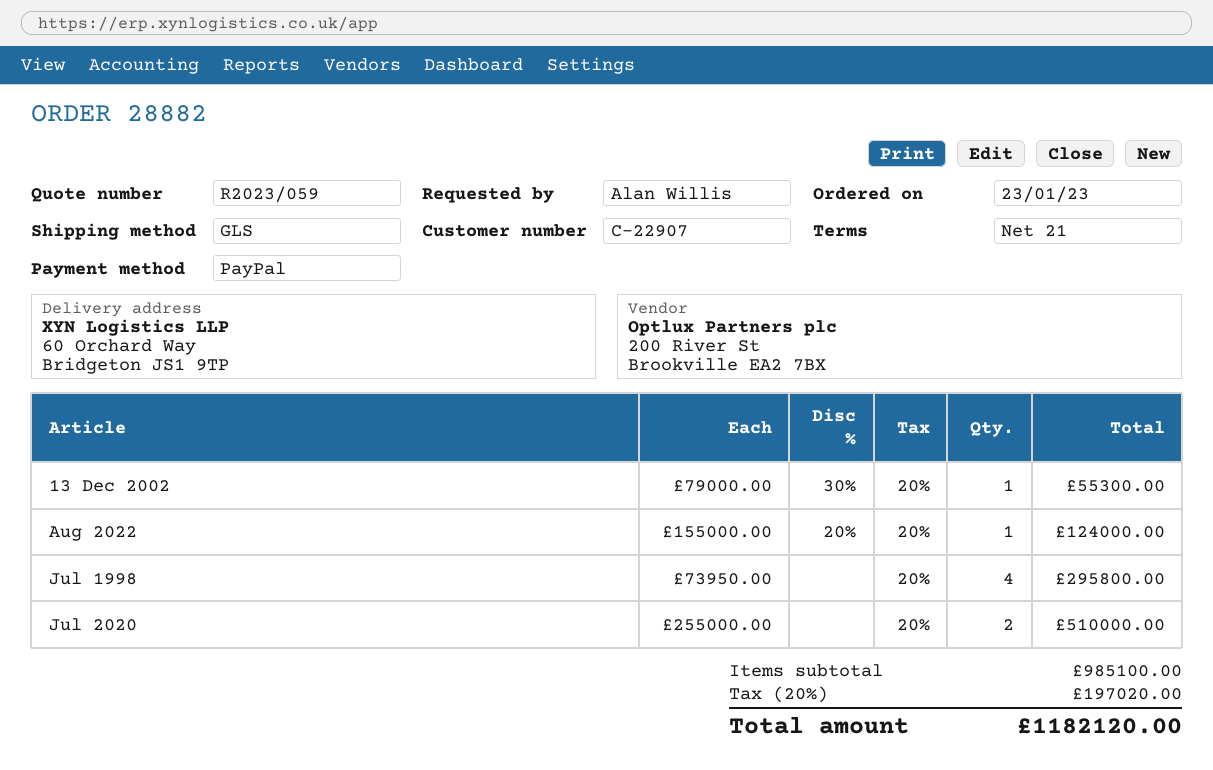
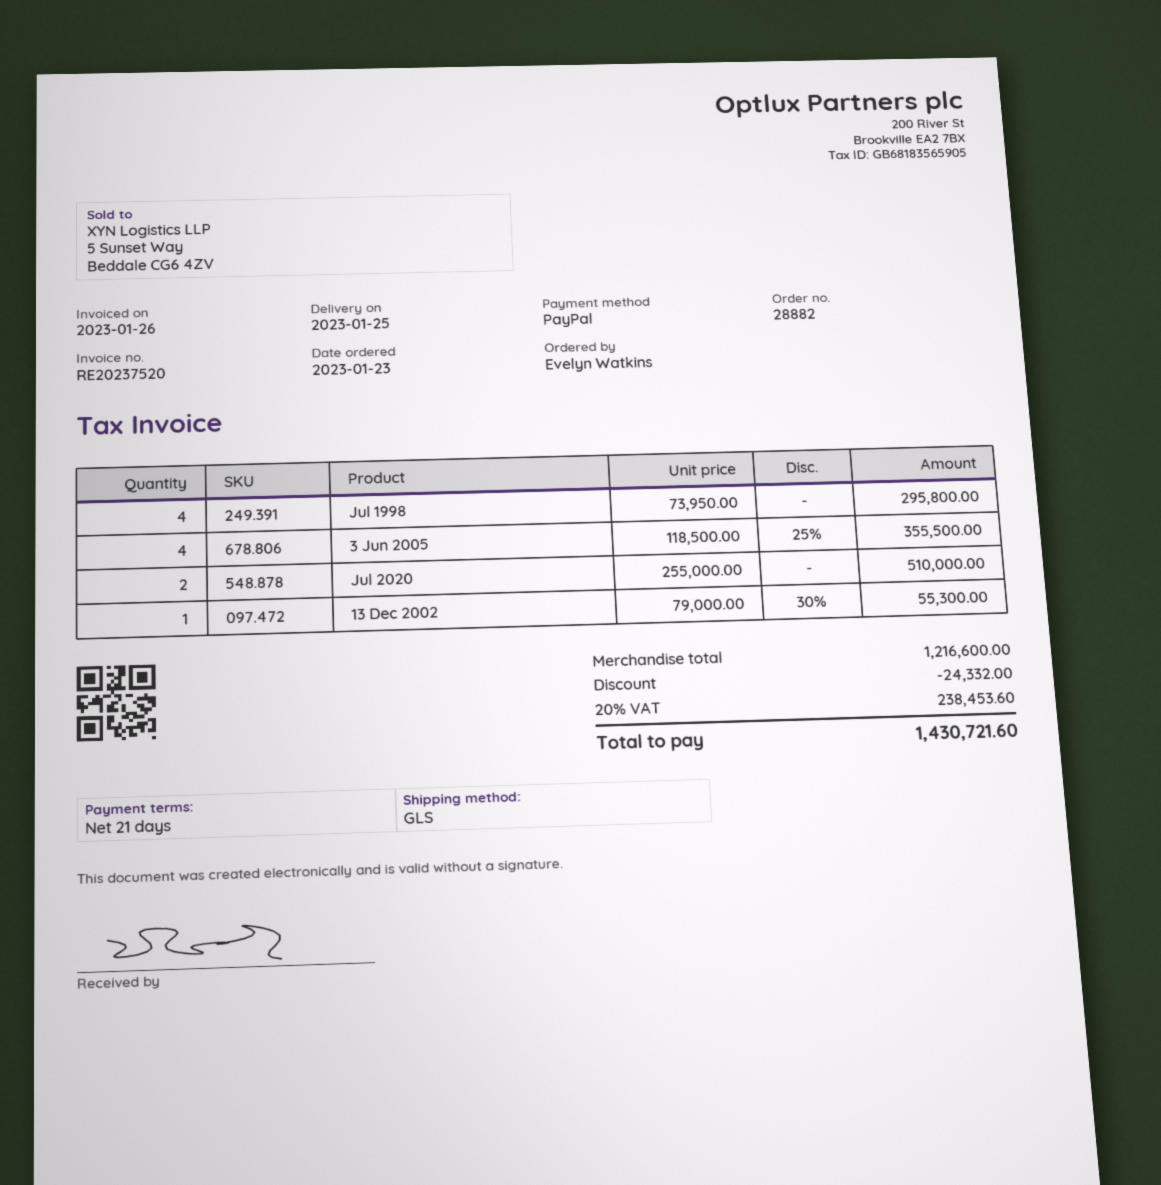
ordered by: Alan Willis -> Evelyn Watkins
Aug 2022: 1 x 155000.00 - 20% = 124000.00 -> none
3 Jun 2005: none -> 4 x 118500.00 - 25% = 355500.00
subtotal: 985100.00 -> 1216600.00
discount: none -> 24332.00
tax: 20% = 197020.00 -> 20% = 238453.60
total: 1182120.00 -> 1430721.60

